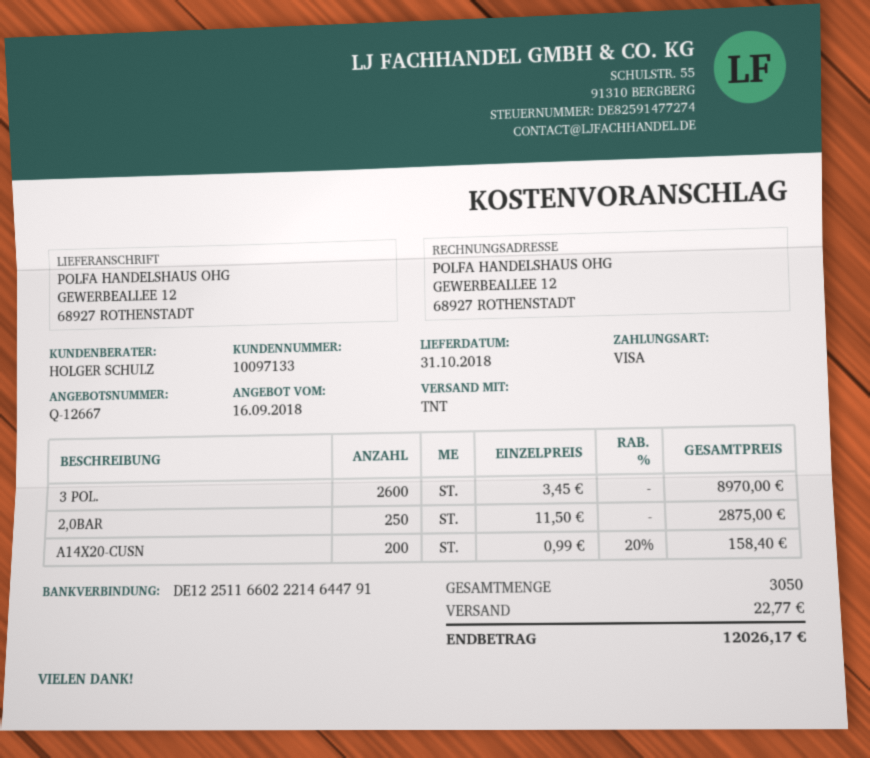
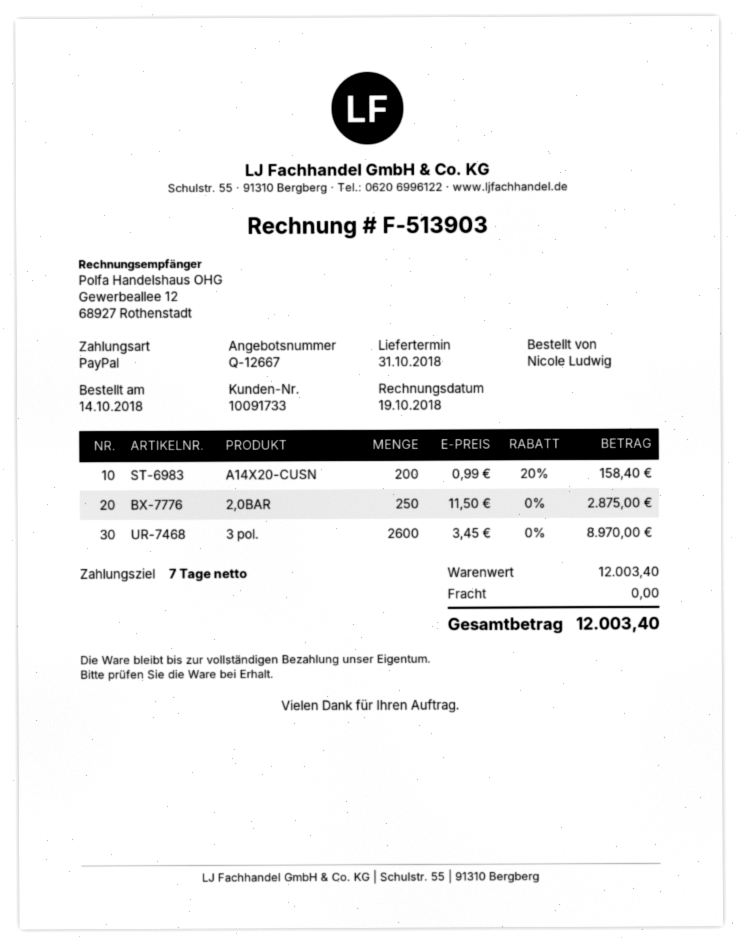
customer number: 10097133 -> 10091733
payment method: Visa -> PayPal
shipping: 22.77 -> 0.00
total: 12026.17 -> 12003.40

